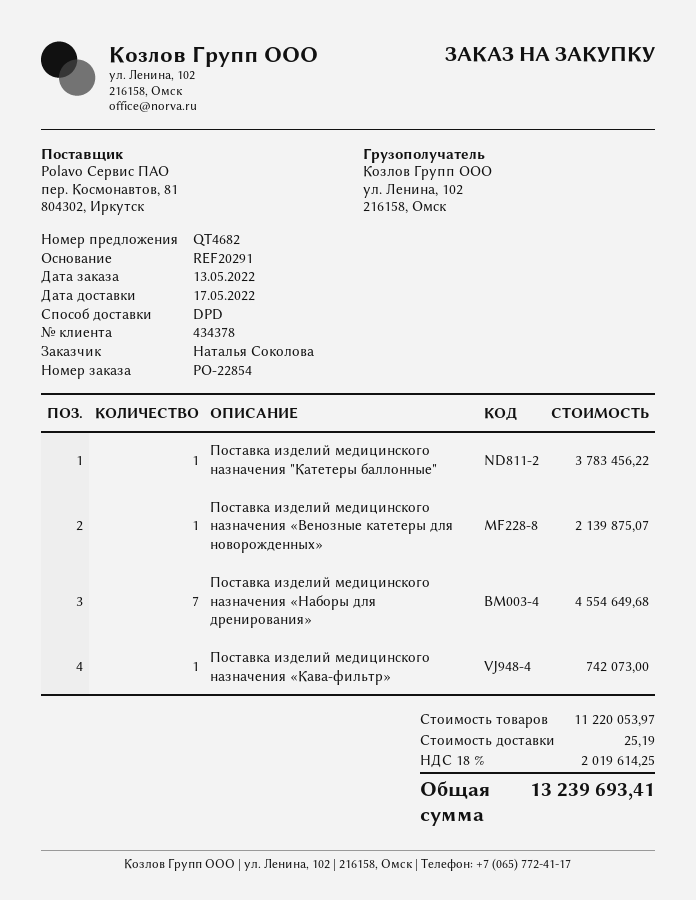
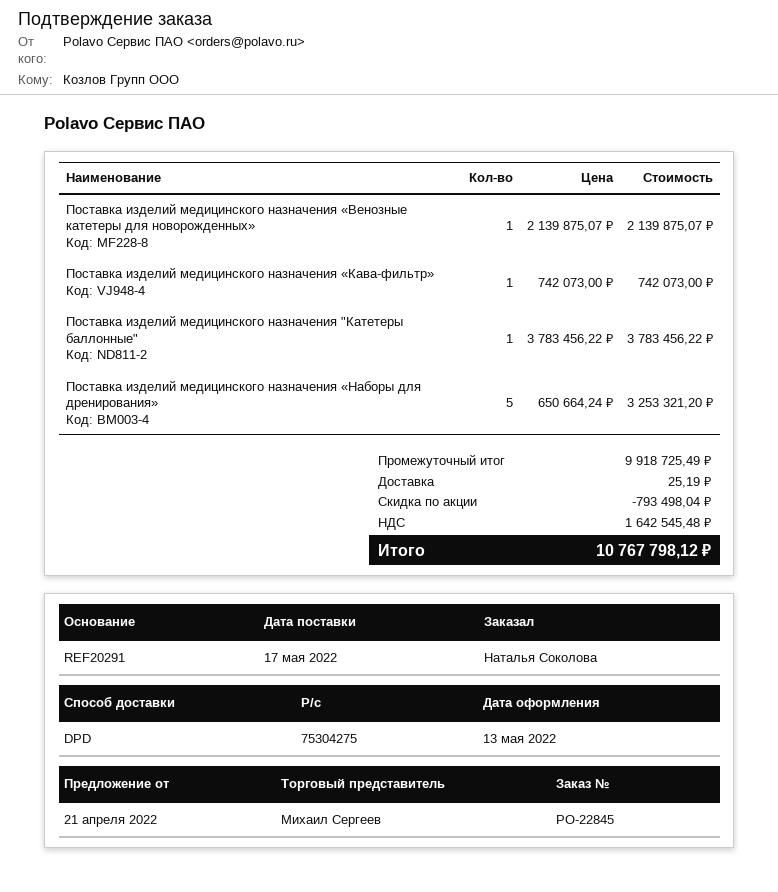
order number: PO-22854 -> PO-22845
Поставка изделий медицинского назначения «Наборы для дренирования»: 7 for 4554649.68 -> 5 for 3253321.20
subtotal: 11220053.97 -> 9918725.49
discount: none -> 793498.04
tax: 2019614.25 -> 1642545.48
total: 13239693.41 -> 10767798.12

